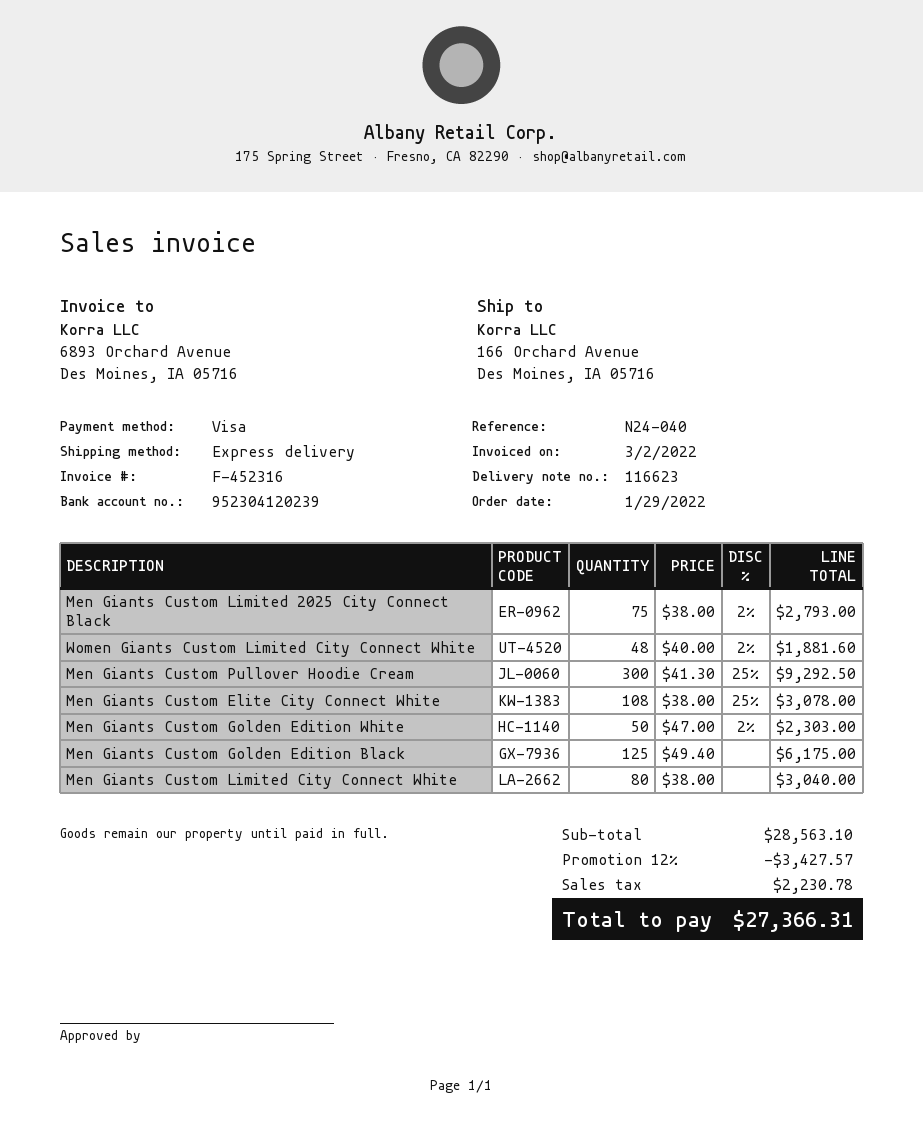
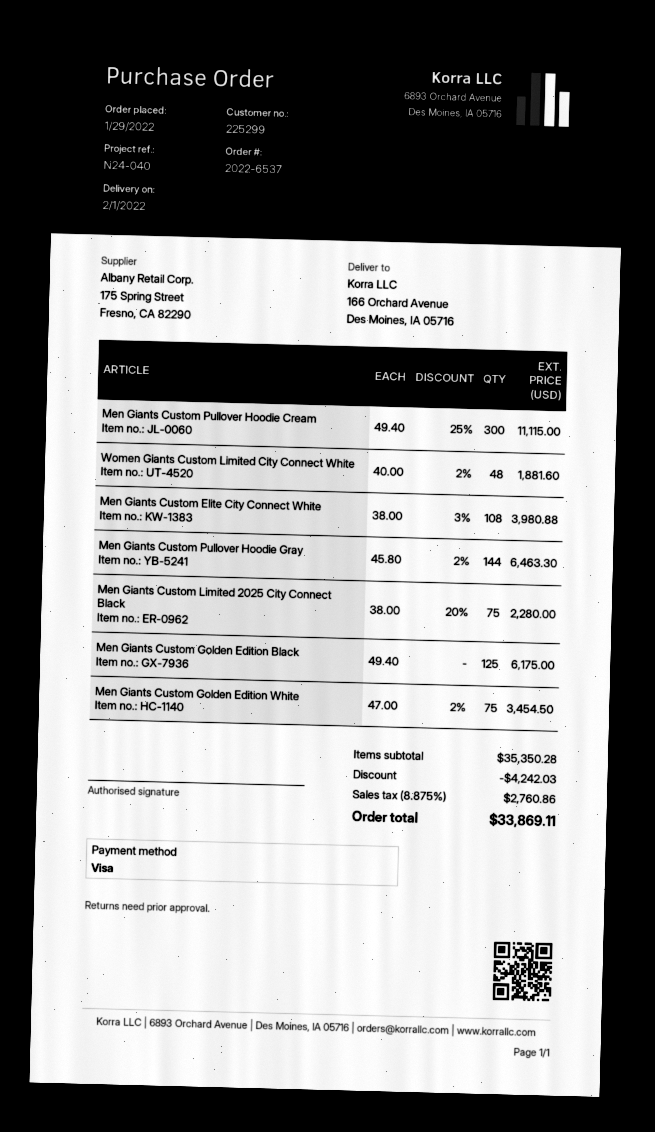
Men Giants Custom Limited 2025 City Connect Black: 75 x 38.00 - 2% = 2793.00 -> 75 x 38.00 - 20% = 2280.00
Men Giants Custom Pullover Hoodie Cream: 300 x 41.30 - 25% = 9292.50 -> 300 x 49.40 - 25% = 11115.00
Men Giants Custom Elite City Connect White: 108 x 38.00 - 25% = 3078.00 -> 108 x 38.00 - 3% = 3980.88
Men Giants Custom Golden Edition White: 50 x 47.00 - 2% = 2303.00 -> 75 x 47.00 - 2% = 3454.50
Men Giants Custom Limited City Connect White: 80 x 38.00 = 3040.00 -> none
Men Giants Custom Pullover Hoodie Gray: none -> 144 x 45.80 - 2% = 6463.30
subtotal: 28563.10 -> 35350.28
discount: 3427.57 -> 4242.03
tax: 2230.78 -> 2760.86
total: 27366.31 -> 33869.11

